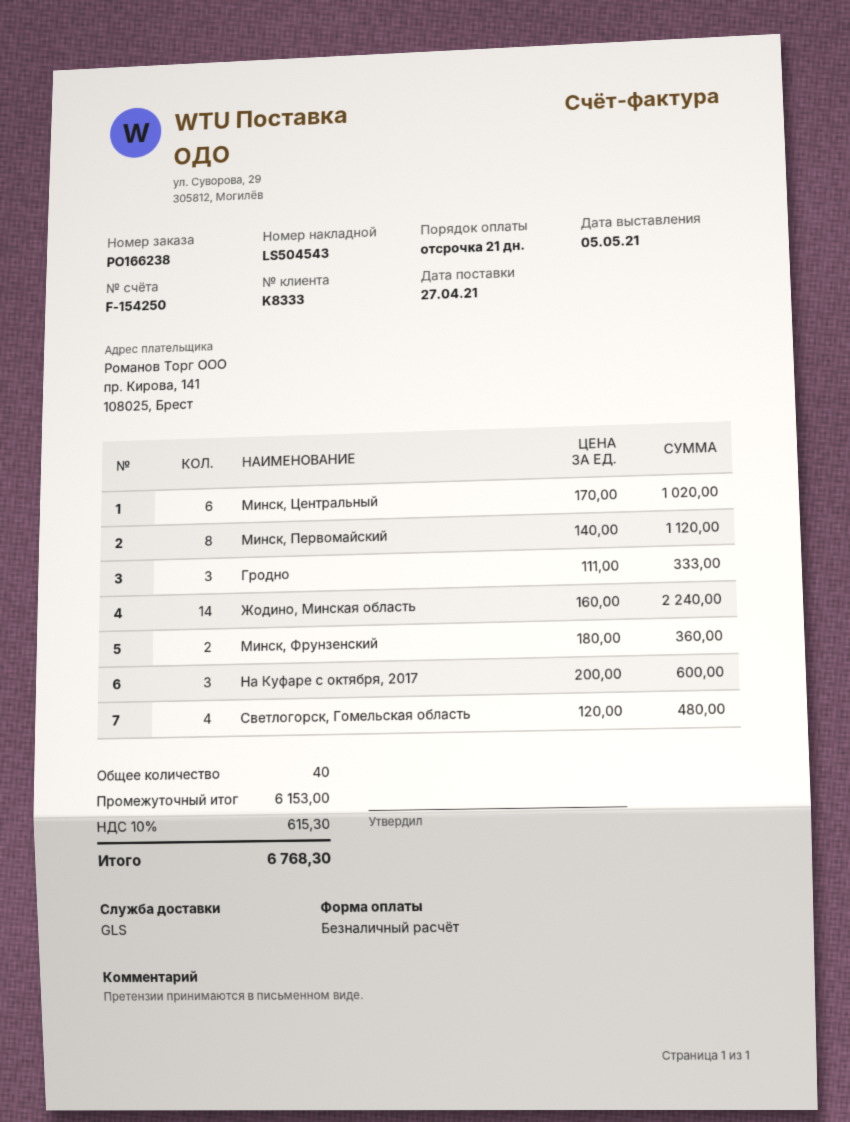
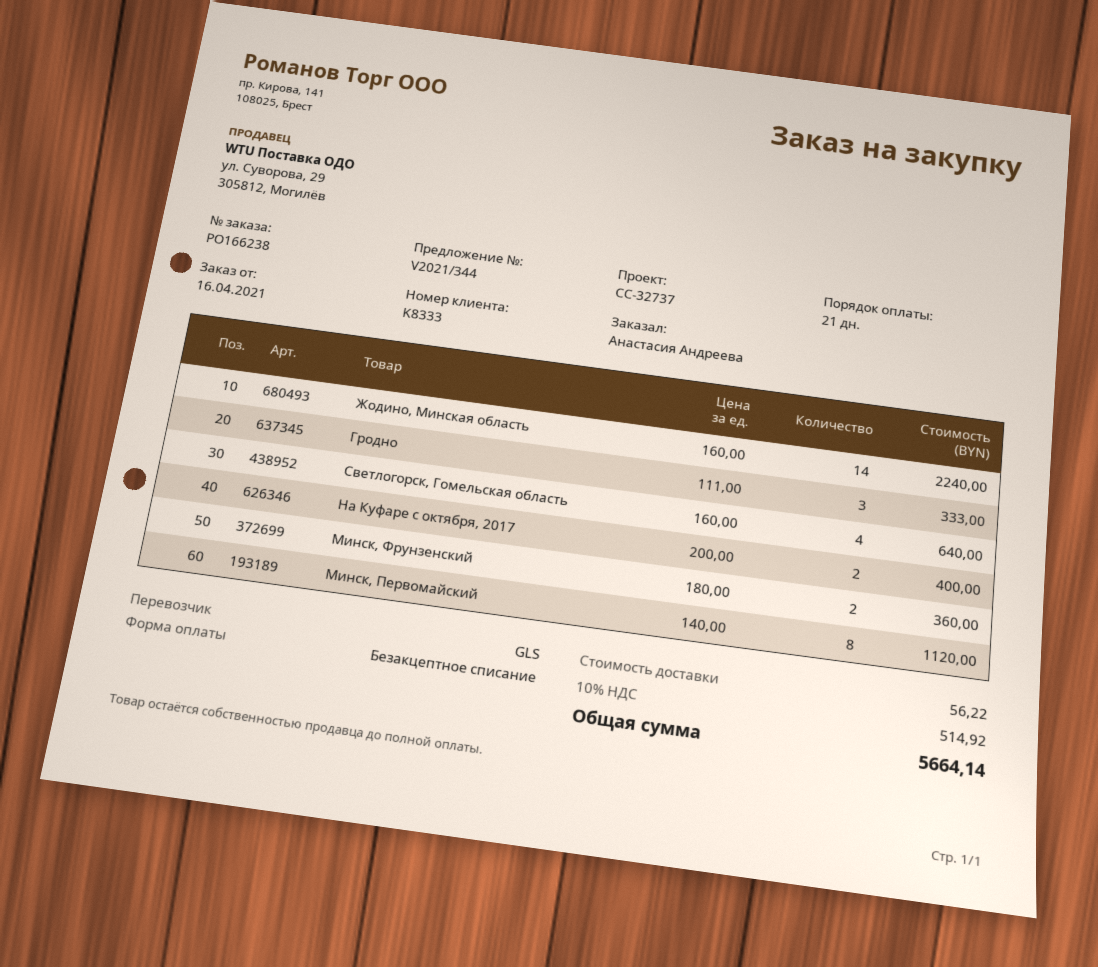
payment method: bank transfer -> direct debit
Минск, Центральный: 6 x 170.00 = 1020.00 -> none
На Куфаре с октября, 2017: 3 x 200.00 = 600.00 -> 2 x 200.00 = 400.00
Светлогорск, Гомельская область: 4 x 120.00 = 480.00 -> 4 x 160.00 = 640.00
shipping: none -> 56.22
tax: 10% = 615.30 -> 10% = 514.92
total: 6768.30 -> 5664.14

